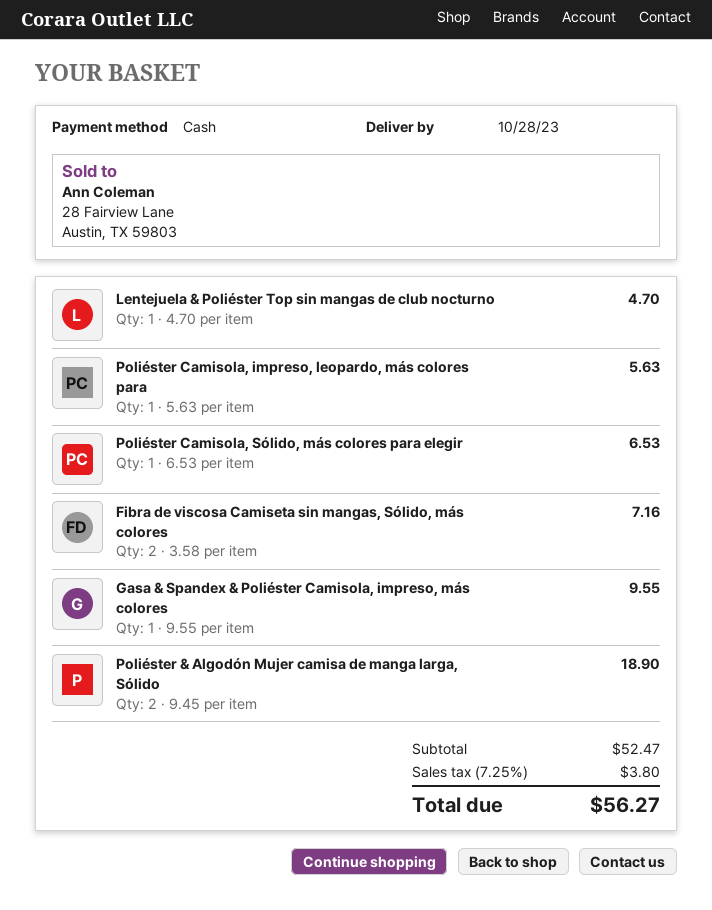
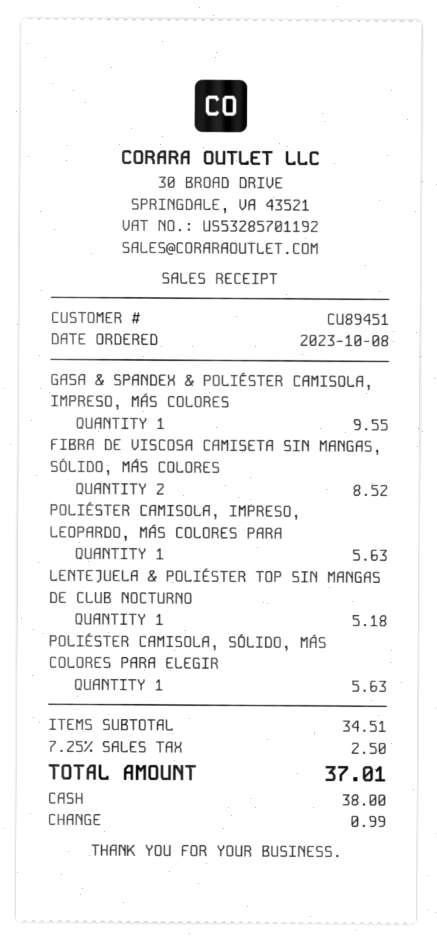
Lentejuela & Poliéster Top sin mangas de club nocturno: 1 for 4.70 -> 1 for 5.18
Poliéster Camisola, Sólido, más colores para elegir: 1 for 6.53 -> 1 for 5.63
Fibra de viscosa Camiseta sin mangas, Sólido, más colores: 2 for 7.16 -> 2 for 8.52
Poliéster & Algodón Mujer camisa de manga larga, Sólido: 2 for 18.90 -> none
subtotal: 52.47 -> 34.51
tax: 7.25% = 3.80 -> 7.25% = 2.50
total: 56.27 -> 37.01

